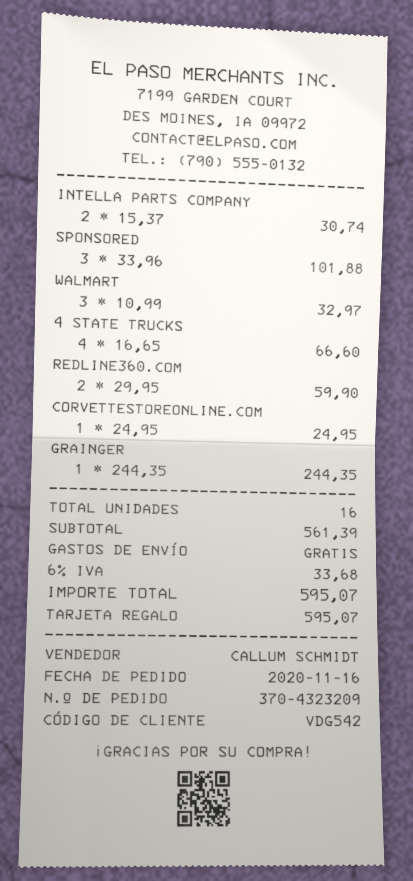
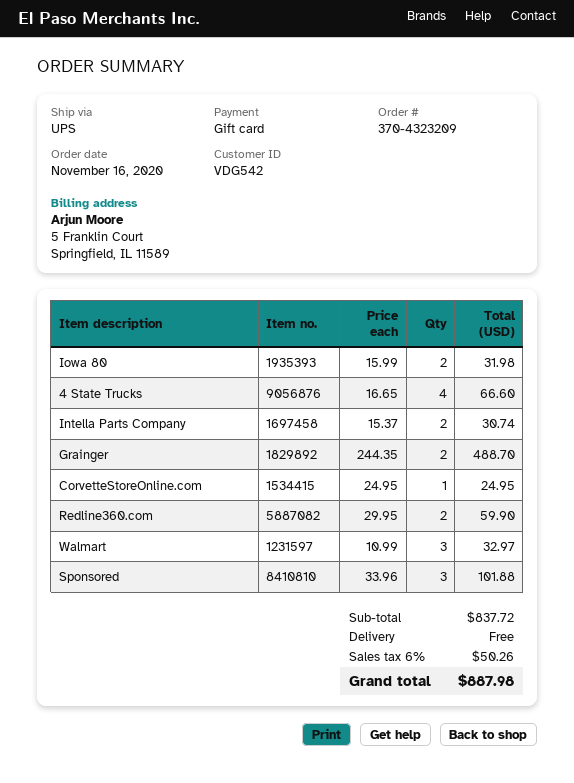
GRAINGER: 1 x 244.35 = 244.35 -> 2 x 244.35 = 488.70
Iowa 80: none -> 2 x 15.99 = 31.98
subtotal: 561.39 -> 837.72
tax: 6% = 33.68 -> 6% = 50.26
total: 595.07 -> 887.98

